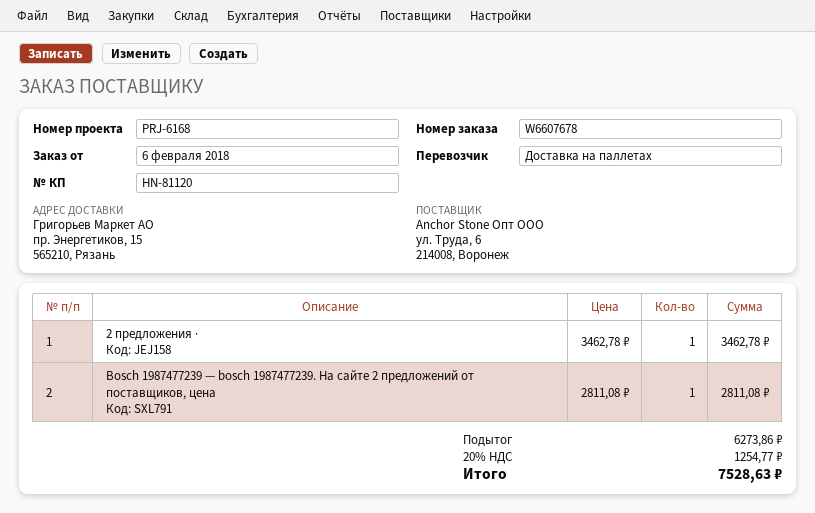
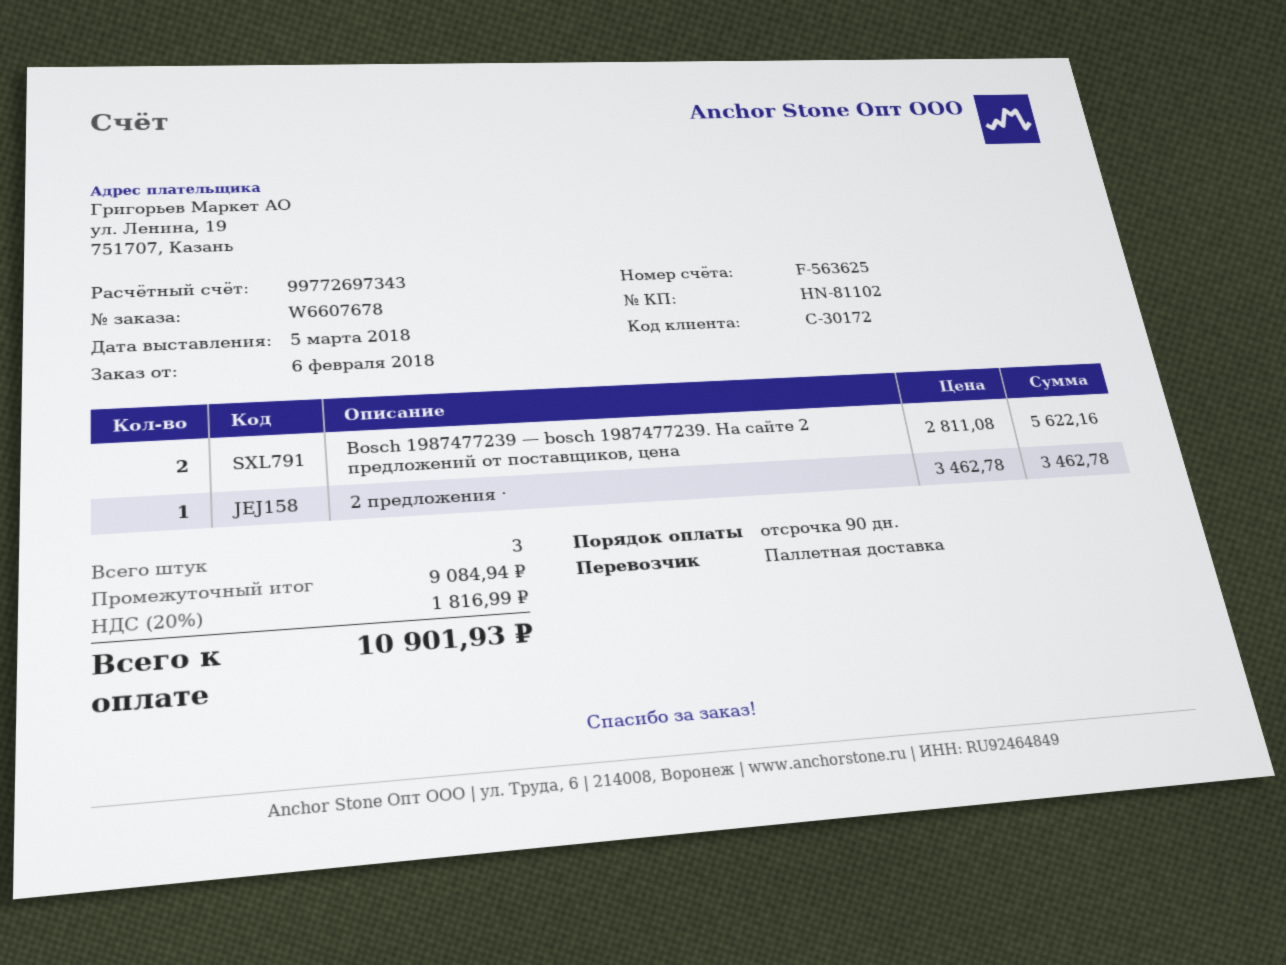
quote number: HN-81120 -> HN-81102
Bosch 1987477239 — bosch 1987477239. На сайте 2 предложений от поставщиков, цена: 1 x 2811.08 = 2811.08 -> 2 x 2811.08 = 5622.16
subtotal: 6273.86 -> 9084.94
tax: 20% = 1254.77 -> 20% = 1816.99
total: 7528.63 -> 10901.93

